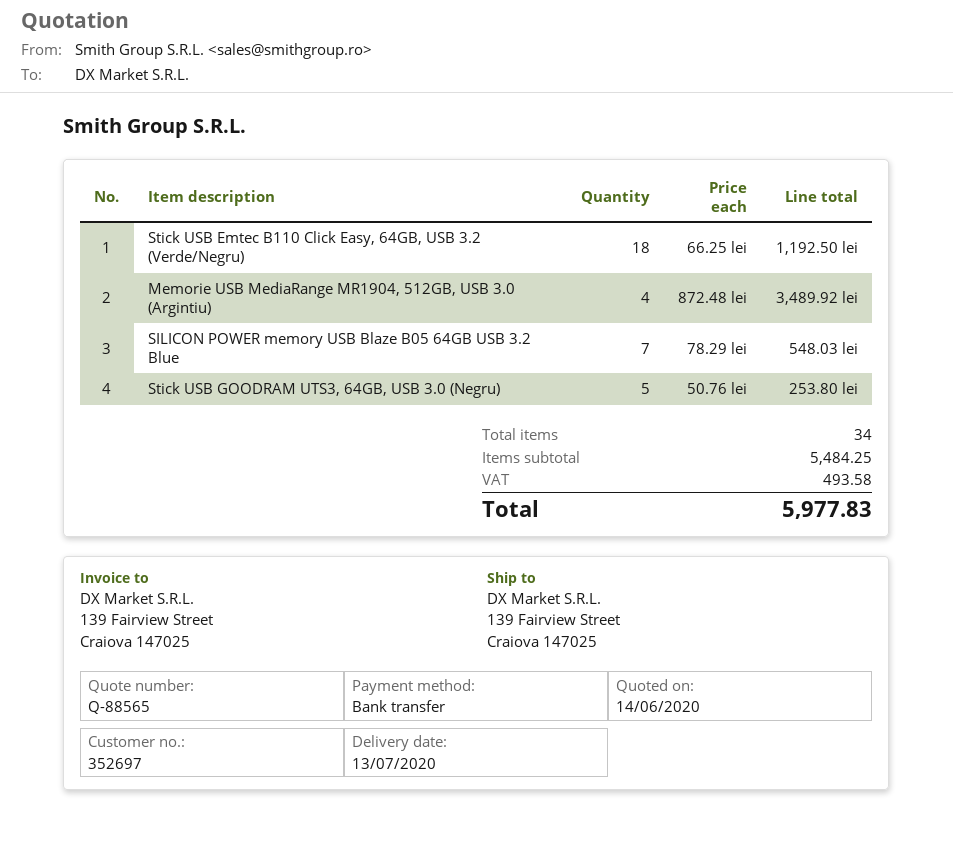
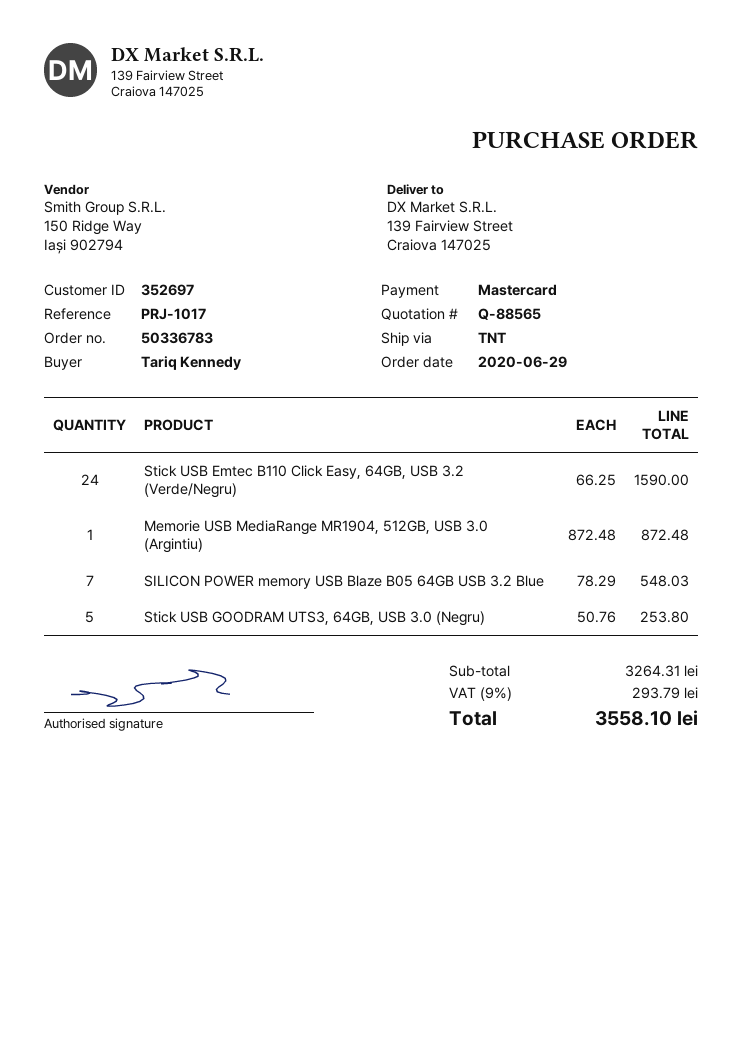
payment method: bank transfer -> Mastercard
Stick USB Emtec B110 Click Easy, 64GB, USB 3.2 (Verde/Negru): 18 x 66.25 = 1192.50 -> 24 x 66.25 = 1590.00
Memorie USB MediaRange MR1904, 512GB, USB 3.0 (Argintiu): 4 x 872.48 = 3489.92 -> 1 x 872.48 = 872.48
subtotal: 5484.25 -> 3264.31
tax: 493.58 -> 293.79
total: 5977.83 -> 3558.10

